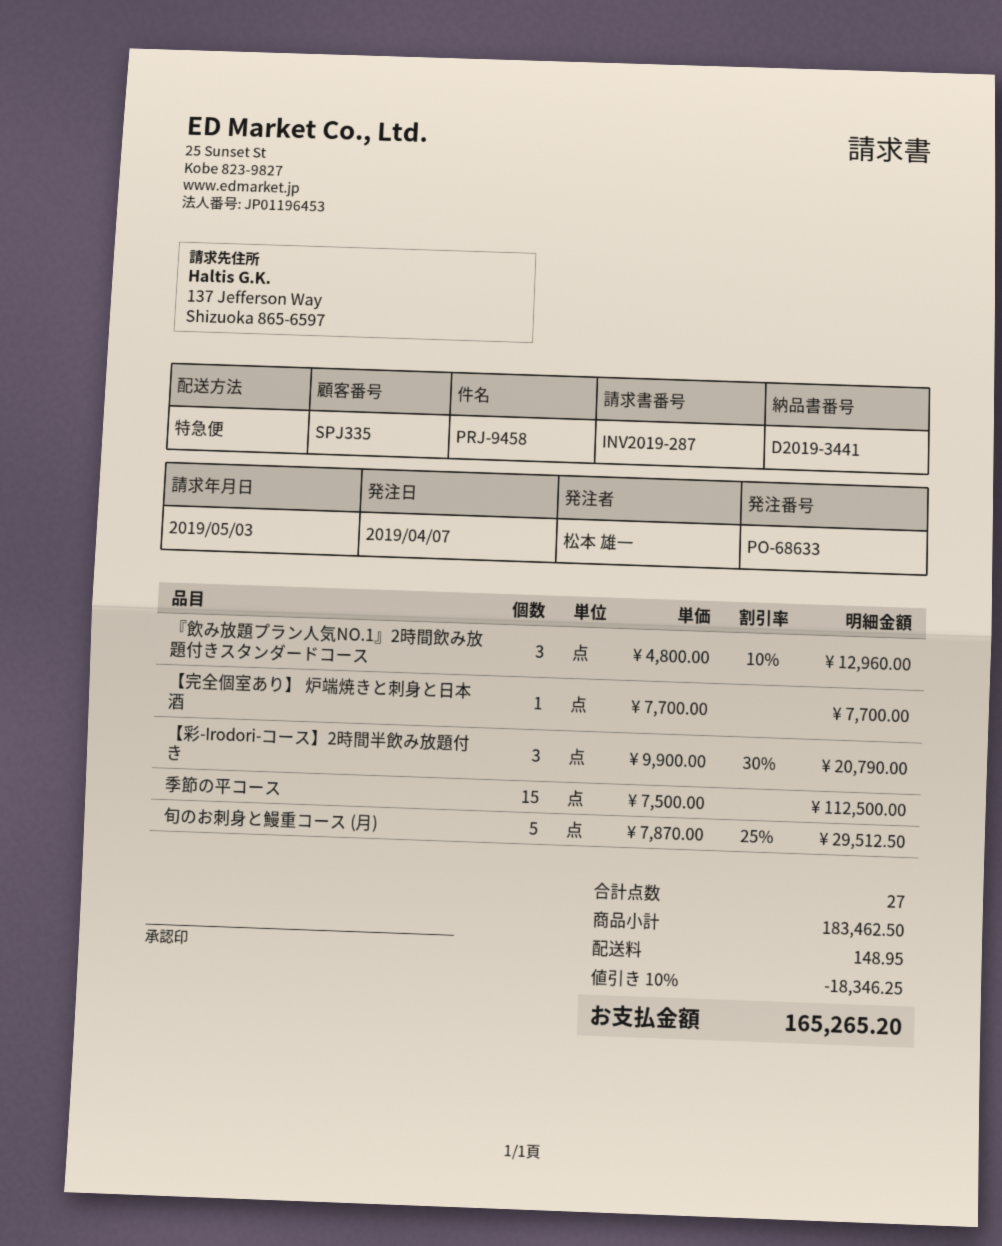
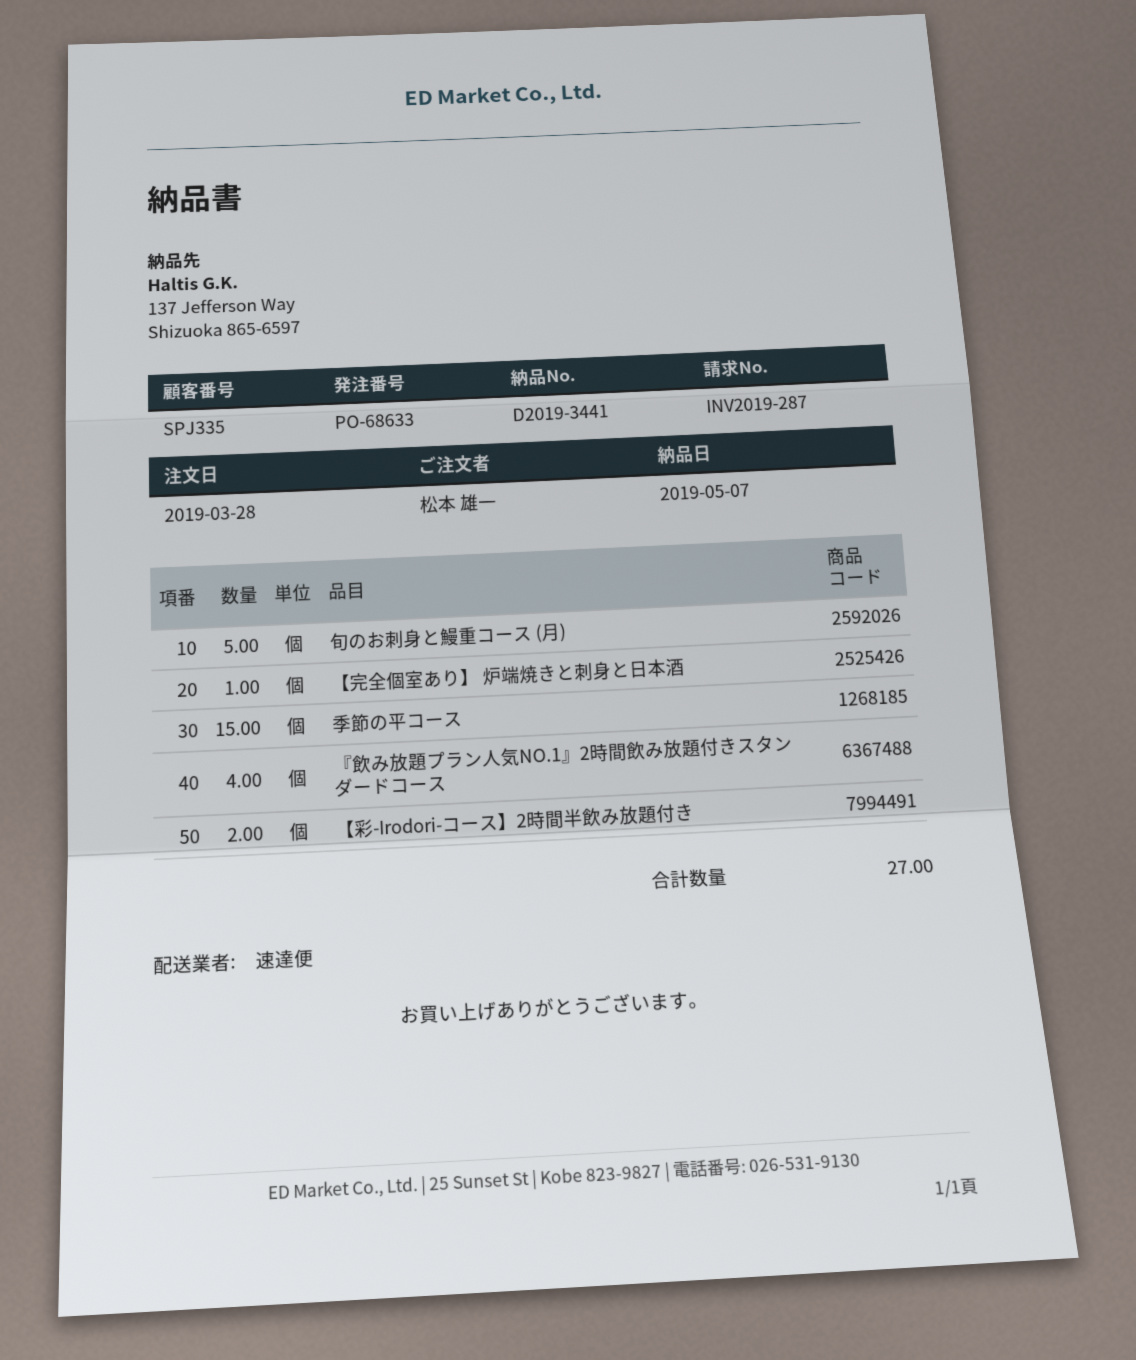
order date: 2019-04-07 -> 2019-03-28
『飲み放題プラン人気NO.1』2時間飲み放題付きスタンダードコース: 3 -> 4
【彩-Irodori-コース】2時間半飲み放題付き: 3 -> 2

